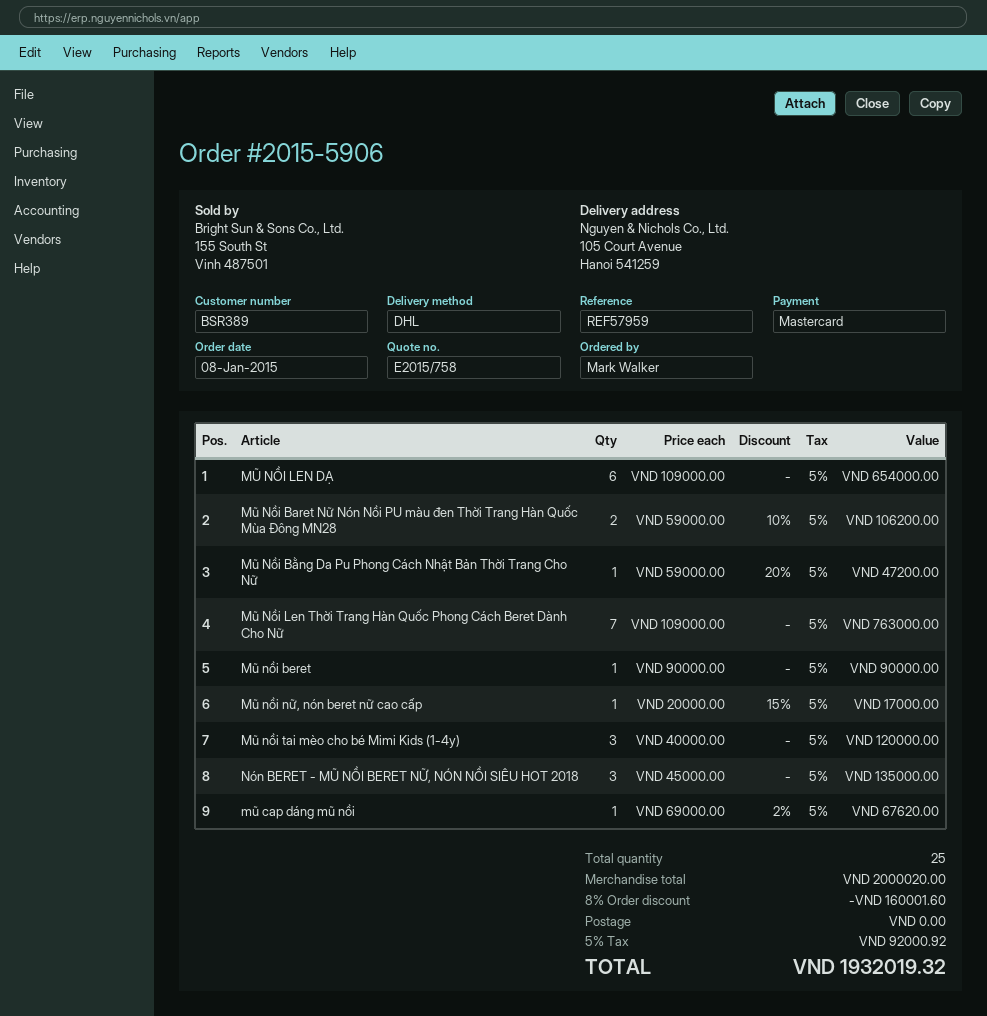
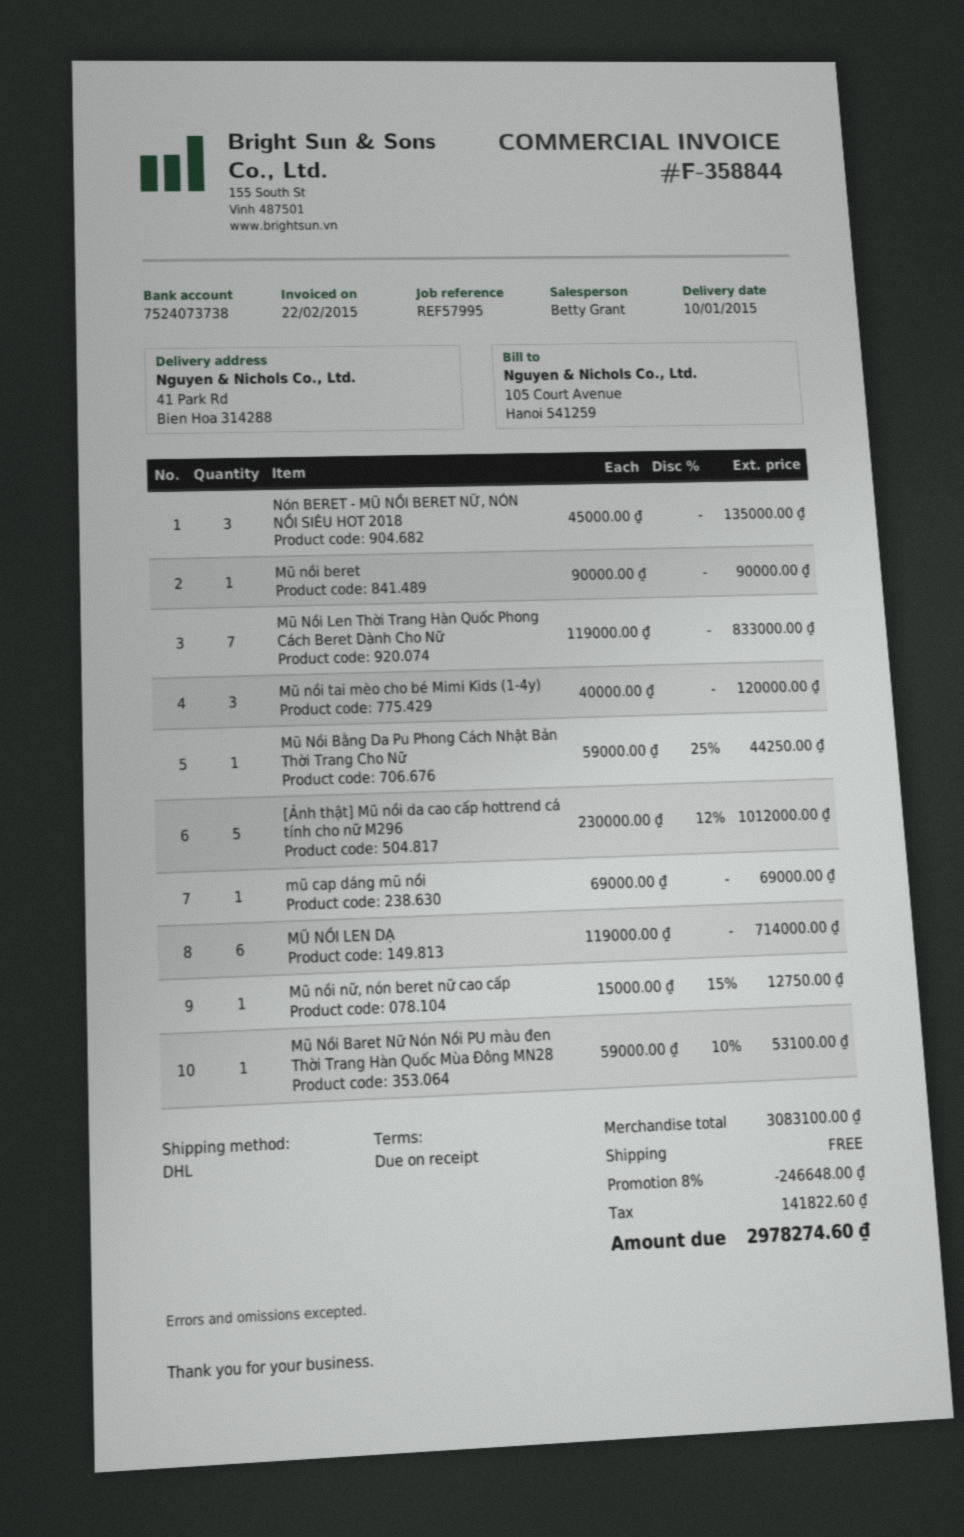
reference: REF57959 -> REF57995
ship to: 105 Court Avenue, Hanoi 541259 -> 41 Park Rd, Bien Hoa 314288
MŨ NỒI LEN DẠ: 6 x 109000.00 = 654000.00 -> 6 x 119000.00 = 714000.00
Mũ Nồi Baret Nữ Nón Nồi PU màu đen Thời Trang Hàn Quốc Mùa Đông MN28: 2 x 59000.00 - 10% = 106200.00 -> 1 x 59000.00 - 10% = 53100.00
Mũ Nồi Bằng Da Pu Phong Cách Nhật Bản Thời Trang Cho Nữ: 1 x 59000.00 - 20% = 47200.00 -> 1 x 59000.00 - 25% = 44250.00
Mũ Nồi Len Thời Trang Hàn Quốc Phong Cách Beret Dành Cho Nữ: 7 x 109000.00 = 763000.00 -> 7 x 119000.00 = 833000.00
Mũ nồi nữ, nón beret nữ cao cấp: 1 x 20000.00 - 15% = 17000.00 -> 1 x 15000.00 - 15% = 12750.00
mũ cap dáng mũ nồi: 1 x 69000.00 - 2% = 67620.00 -> 1 x 69000.00 = 69000.00
[Ảnh thật] Mũ nồi da cao cấp hottrend cá tính cho nữ M296: none -> 5 x 230000.00 - 12% = 1012000.00
subtotal: 2000020.00 -> 3083100.00
discount: 8% = 160001.60 -> 8% = 246648.00
tax: 92000.92 -> 141822.60
total: 1932019.32 -> 2978274.60

